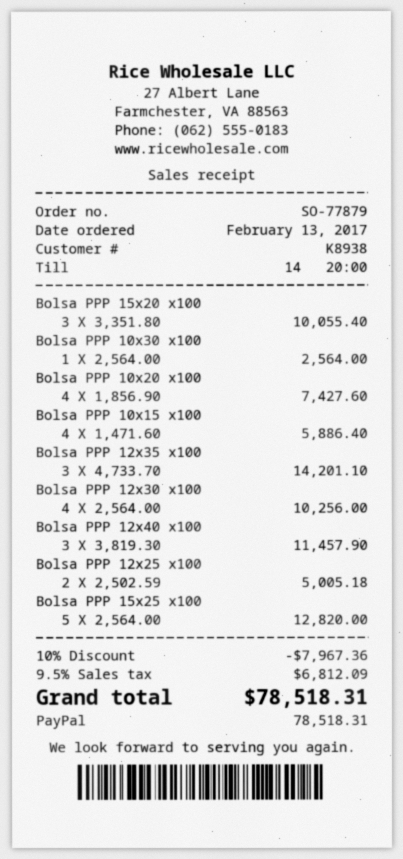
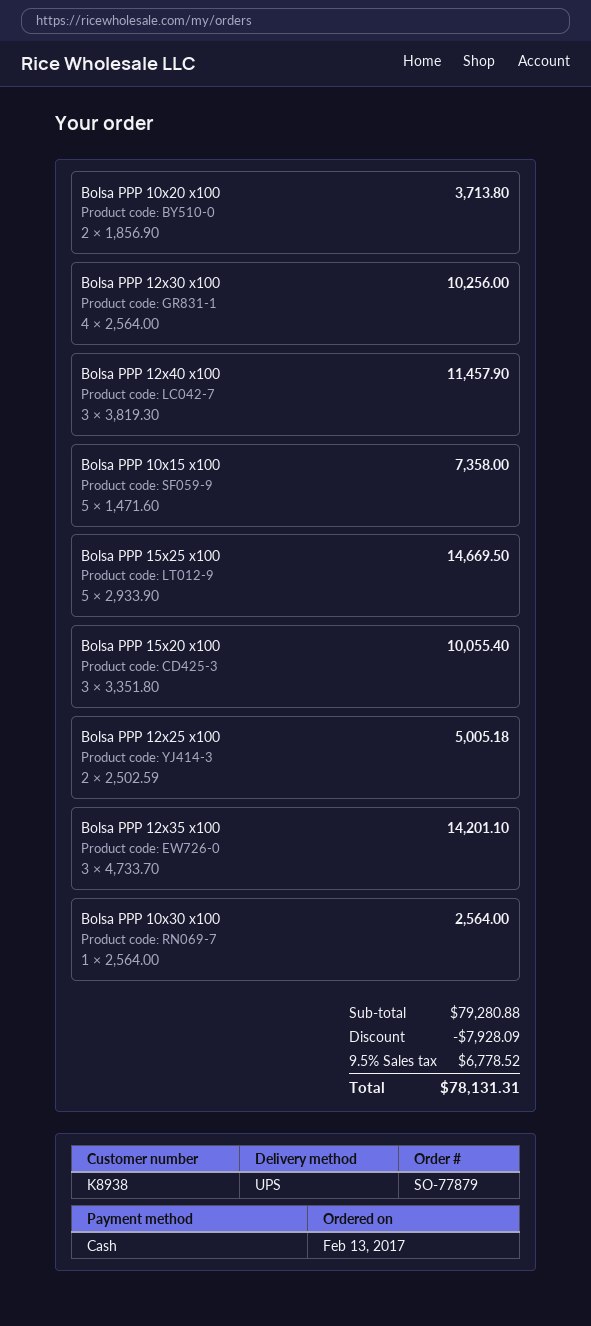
payment method: PayPal -> cash
Bolsa PPP 10x20 x100: 4 x 1856.90 = 7427.60 -> 2 x 1856.90 = 3713.80
Bolsa PPP 10x15 x100: 4 x 1471.60 = 5886.40 -> 5 x 1471.60 = 7358.00
Bolsa PPP 15x25 x100: 5 x 2564.00 = 12820.00 -> 5 x 2933.90 = 14669.50
discount: 7967.36 -> 7928.09
tax: 9.5% = 6812.09 -> 9.5% = 6778.52
total: 78518.31 -> 78131.31

